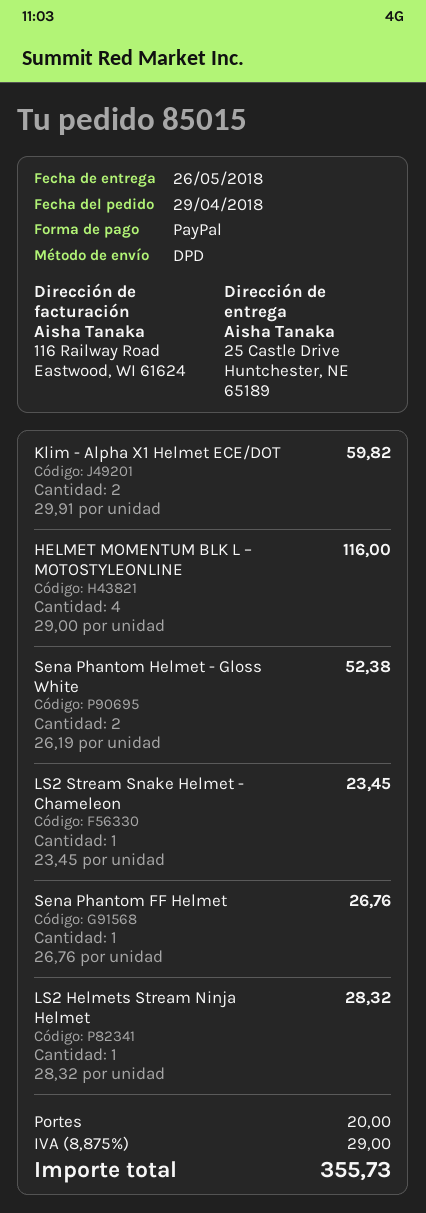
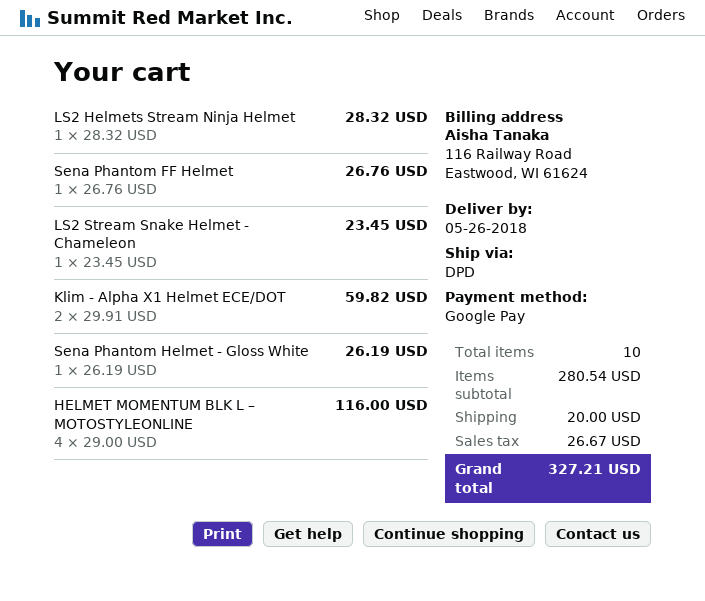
payment method: PayPal -> Google Pay
Sena Phantom Helmet - Gloss White: 2 x 26.19 = 52.38 -> 1 x 26.19 = 26.19
tax: 29.00 -> 26.67
total: 355.73 -> 327.21

